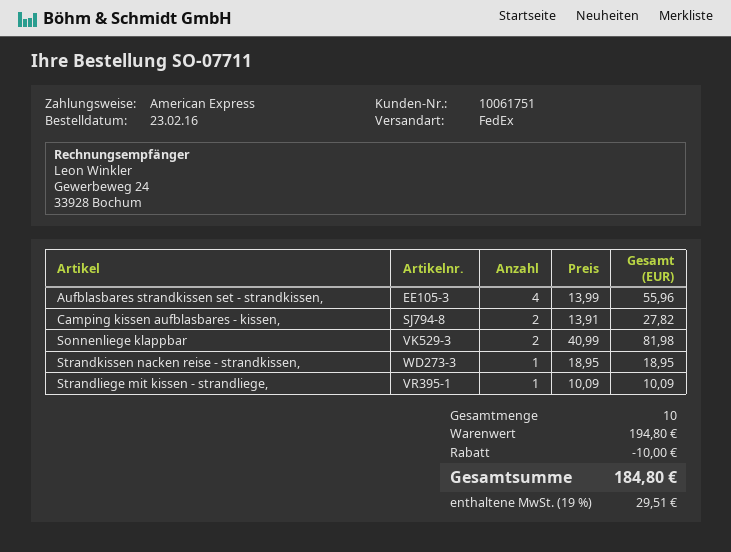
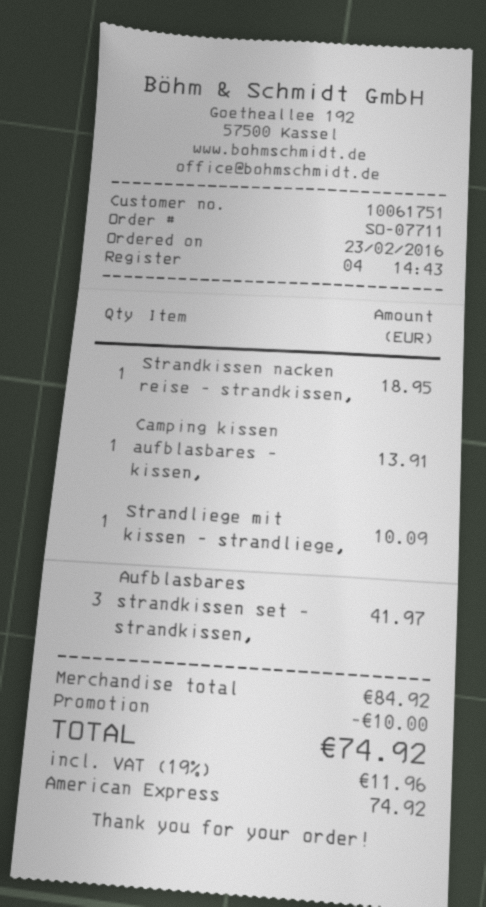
Aufblasbares strandkissen set - strandkissen,: 4 for 55.96 -> 3 for 41.97
Camping kissen aufblasbares - kissen,: 2 for 27.82 -> 1 for 13.91
Sonnenliege klappbar: 2 for 81.98 -> none
subtotal: 194.80 -> 84.92
tax: 19% = 29.51 -> 19% = 11.96
total: 184.80 -> 74.92

